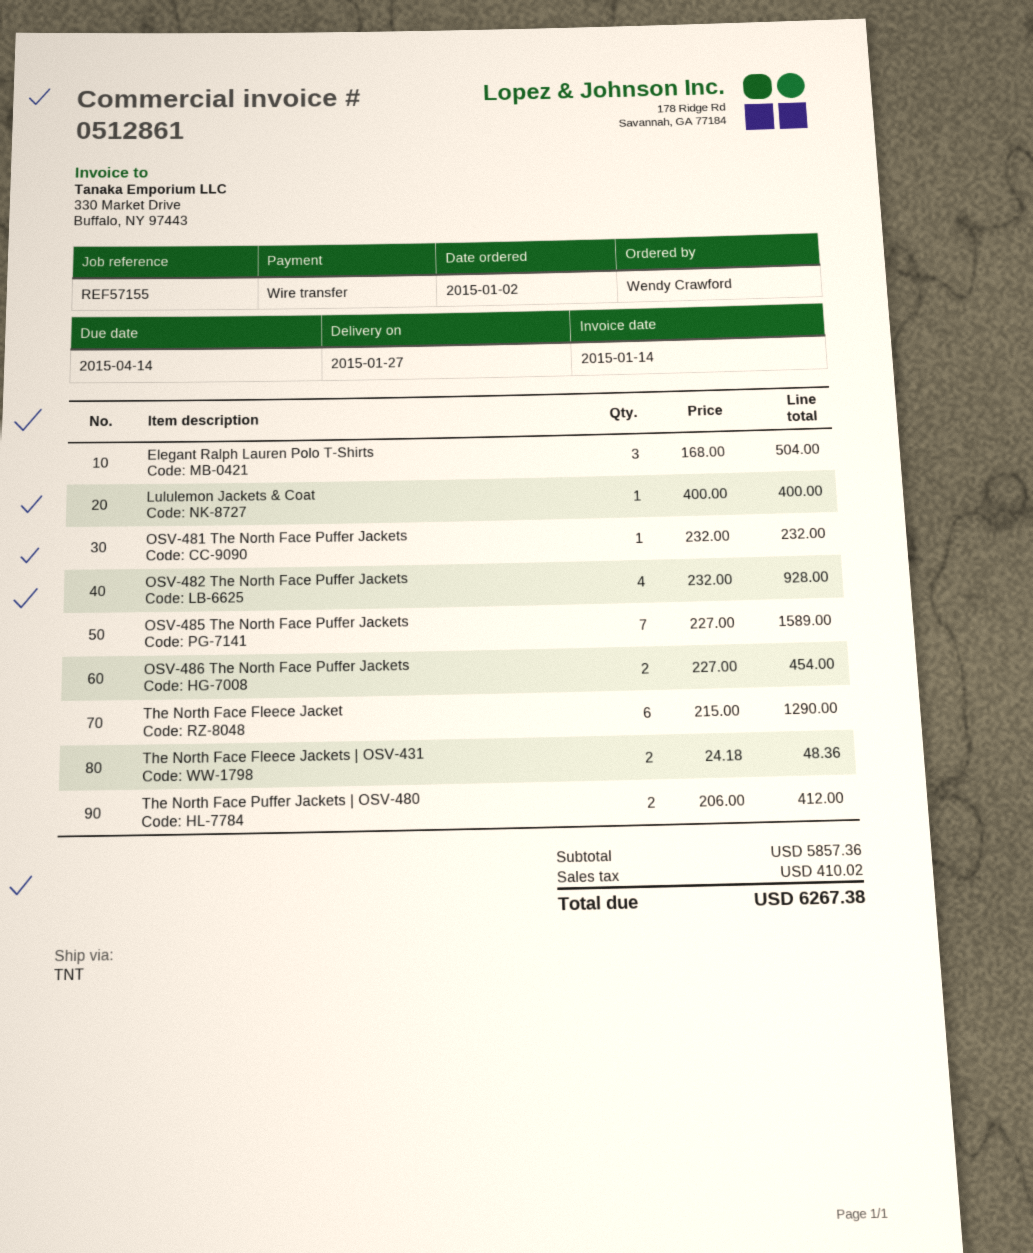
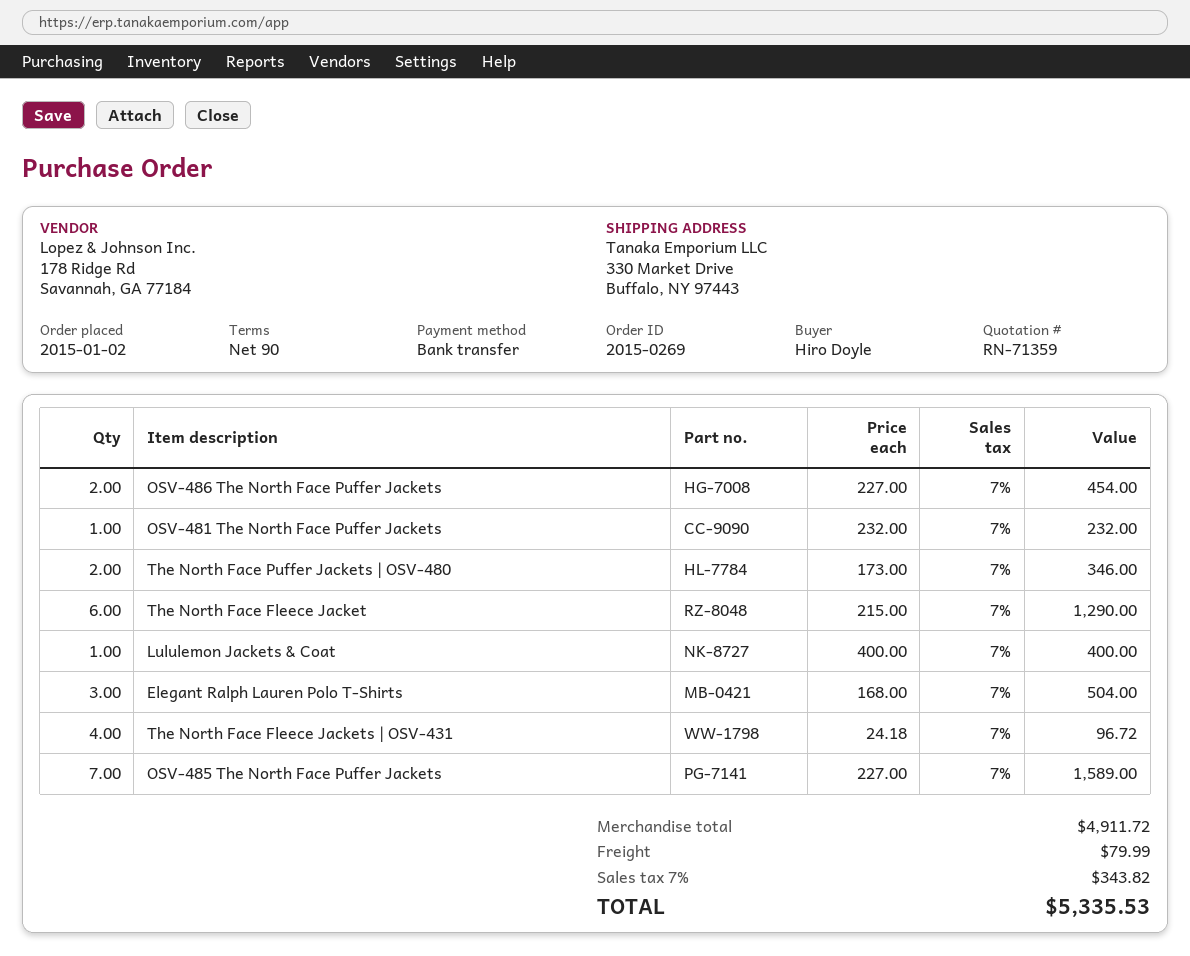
ordered by: Wendy Crawford -> Hiro Doyle
OSV-482 The North Face Puffer Jackets: 4 x 232.00 = 928.00 -> none
The North Face Fleece Jackets | OSV-431: 2 x 24.18 = 48.36 -> 4 x 24.18 = 96.72
The North Face Puffer Jackets | OSV-480: 2 x 206.00 = 412.00 -> 2 x 173.00 = 346.00
subtotal: 5857.36 -> 4911.72
shipping: none -> 79.99
tax: 410.02 -> 343.82
total: 6267.38 -> 5335.53

